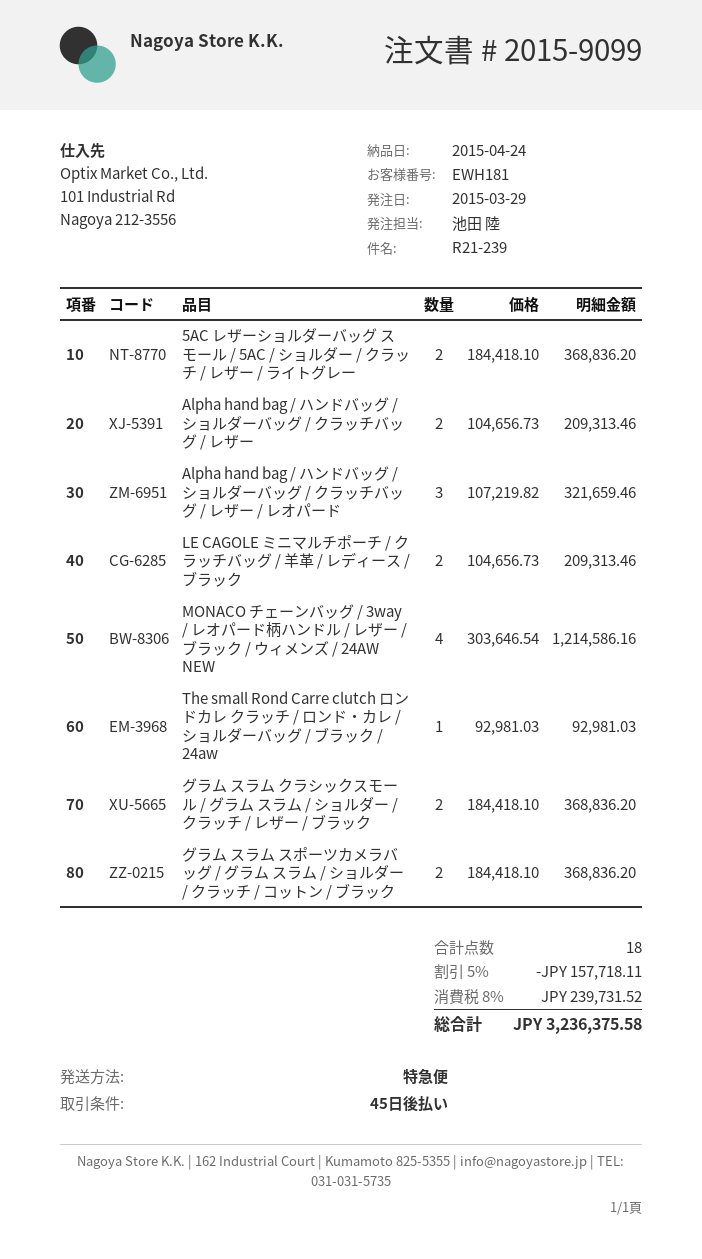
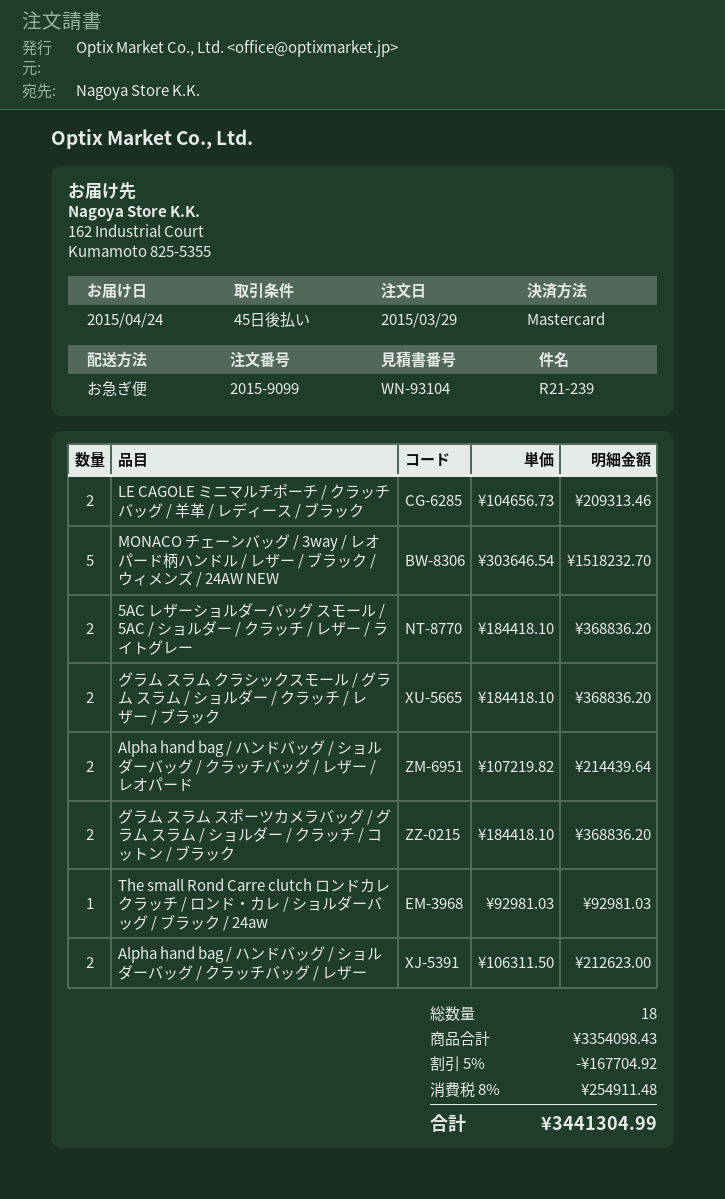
Alpha hand bag / ハンドバッグ / ショルダーバッグ / クラッチバッグ / レザー: 2 x 104656.73 = 209313.46 -> 2 x 106311.50 = 212623.00
Alpha hand bag / ハンドバッグ / ショルダーバッグ / クラッチバッグ / レザー / レオパード: 3 x 107219.82 = 321659.46 -> 2 x 107219.82 = 214439.64
MONACO チェーンバッグ / 3way / レオパード柄ハンドル / レザー / ブラック / ウィメンズ / 24AW NEW: 4 x 303646.54 = 1214586.16 -> 5 x 303646.54 = 1518232.70
discount: 5% = 157718.11 -> 5% = 167704.92
tax: 8% = 239731.52 -> 8% = 254911.48
total: 3236375.58 -> 3441304.99

